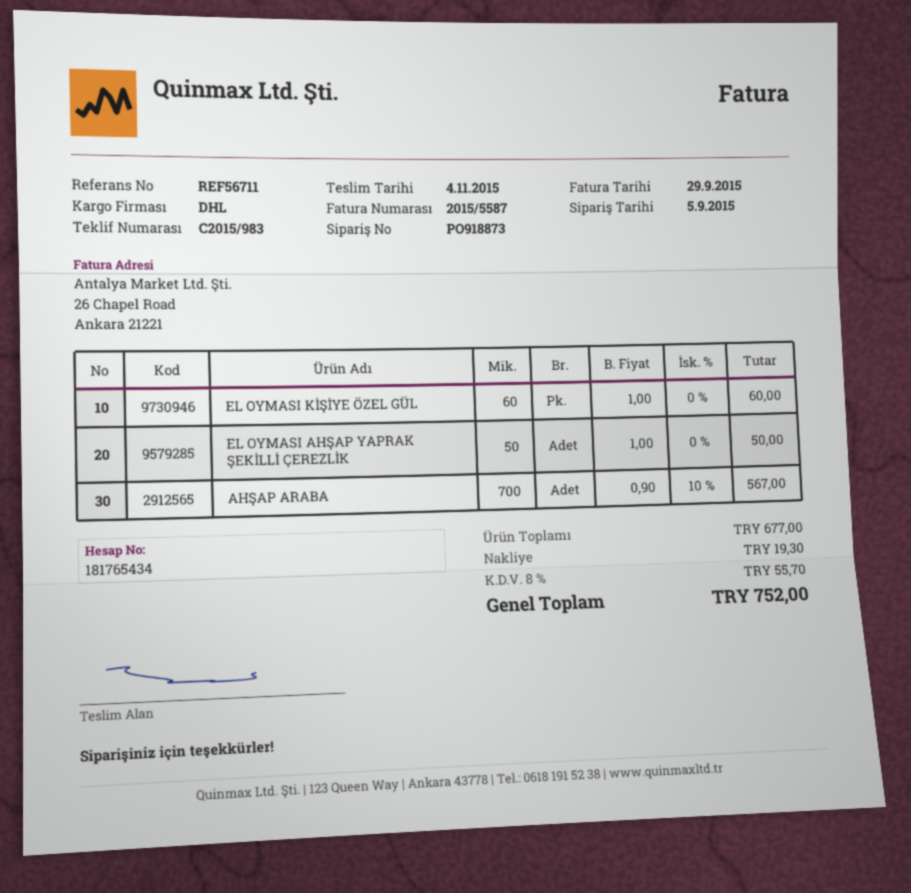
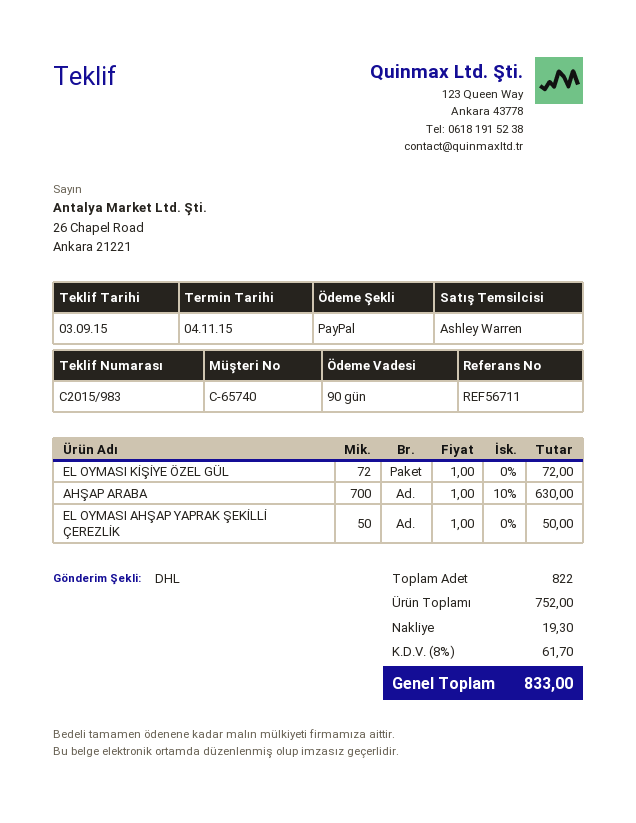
EL OYMASI KİŞİYE ÖZEL GÜL: 60 x 1.00 = 60.00 -> 72 x 1.00 = 72.00
AHŞAP ARABA: 700 x 0.90 - 10% = 567.00 -> 700 x 1.00 - 10% = 630.00
subtotal: 677.00 -> 752.00
tax: 8% = 55.70 -> 8% = 61.70
total: 752.00 -> 833.00

